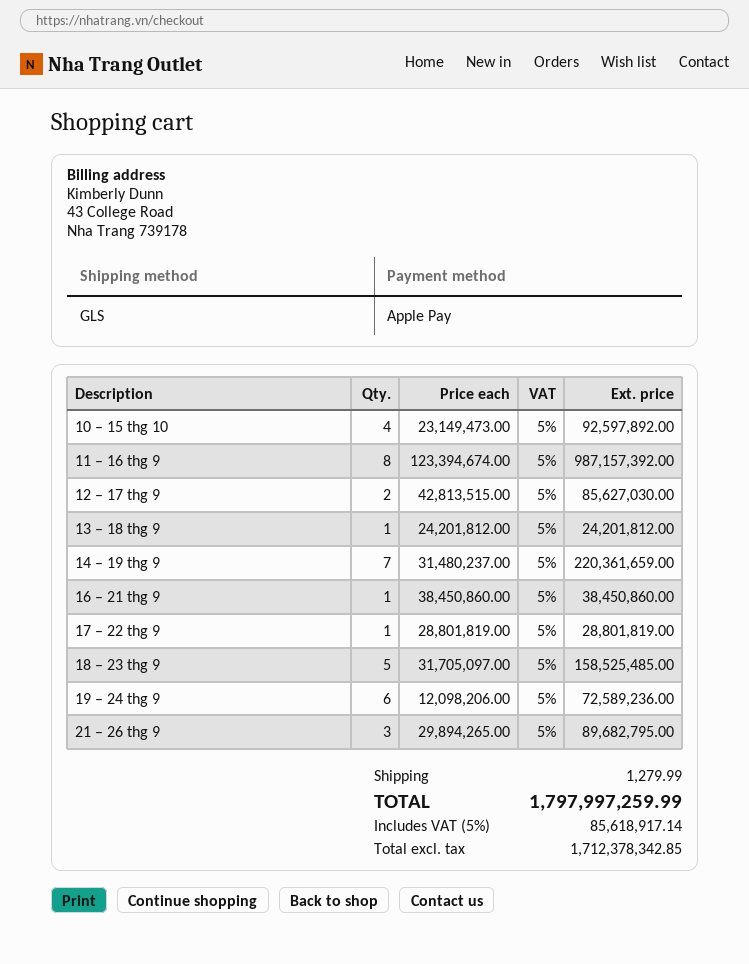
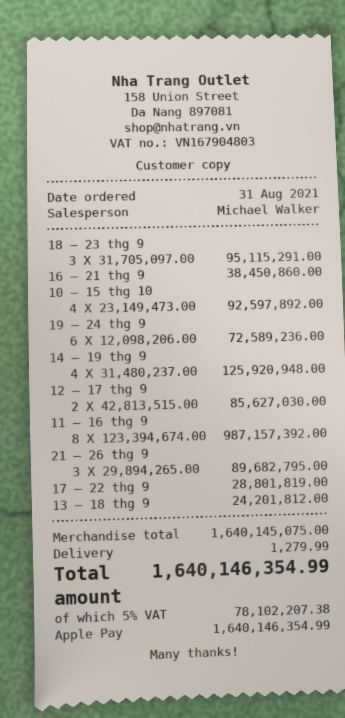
14 – 19 thg 9: 7 x 31480237.00 = 220361659.00 -> 4 x 31480237.00 = 125920948.00
18 – 23 thg 9: 5 x 31705097.00 = 158525485.00 -> 3 x 31705097.00 = 95115291.00
tax: 5% = 85618917.14 -> 5% = 78102207.38
total: 1797997259.99 -> 1640146354.99

